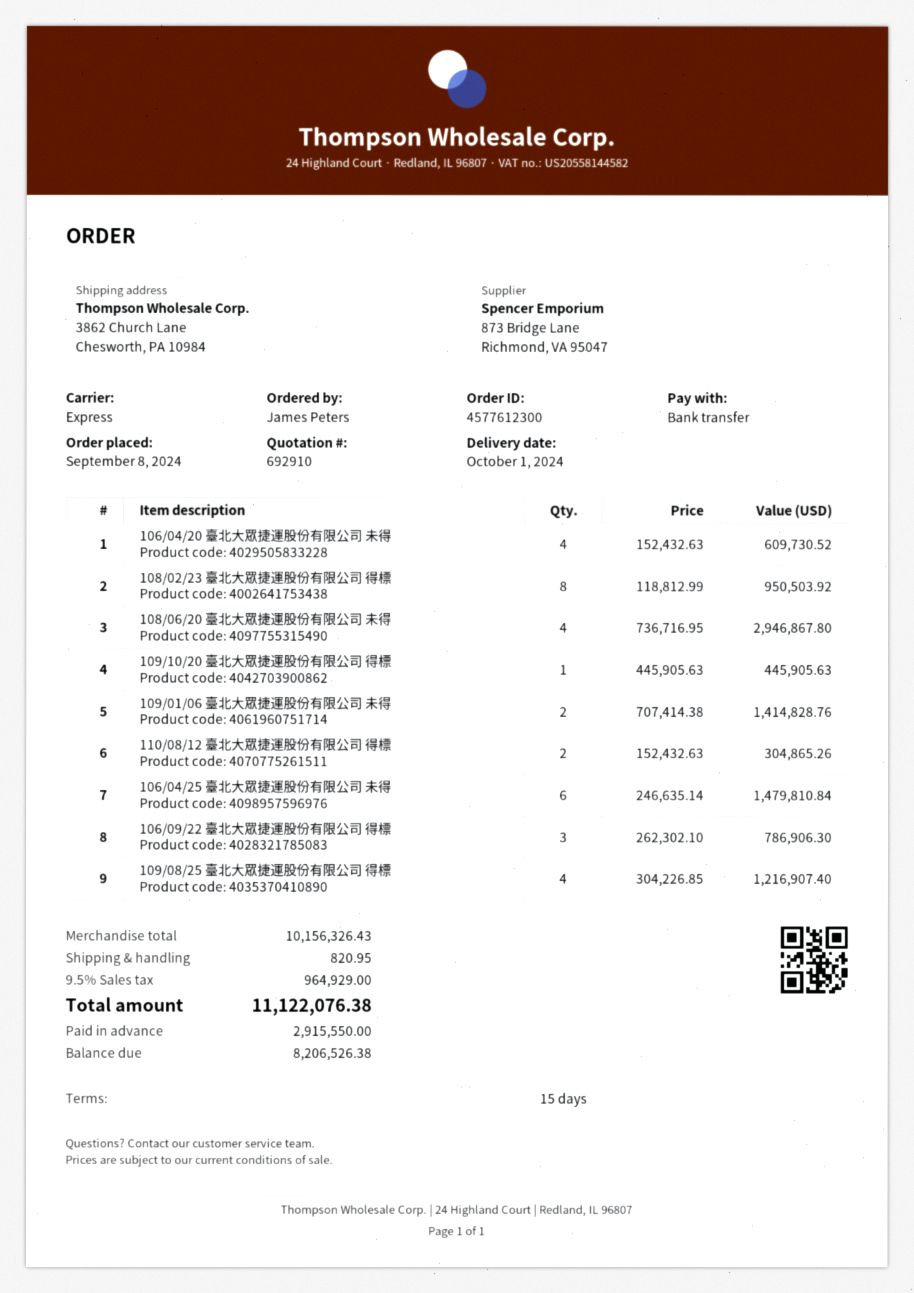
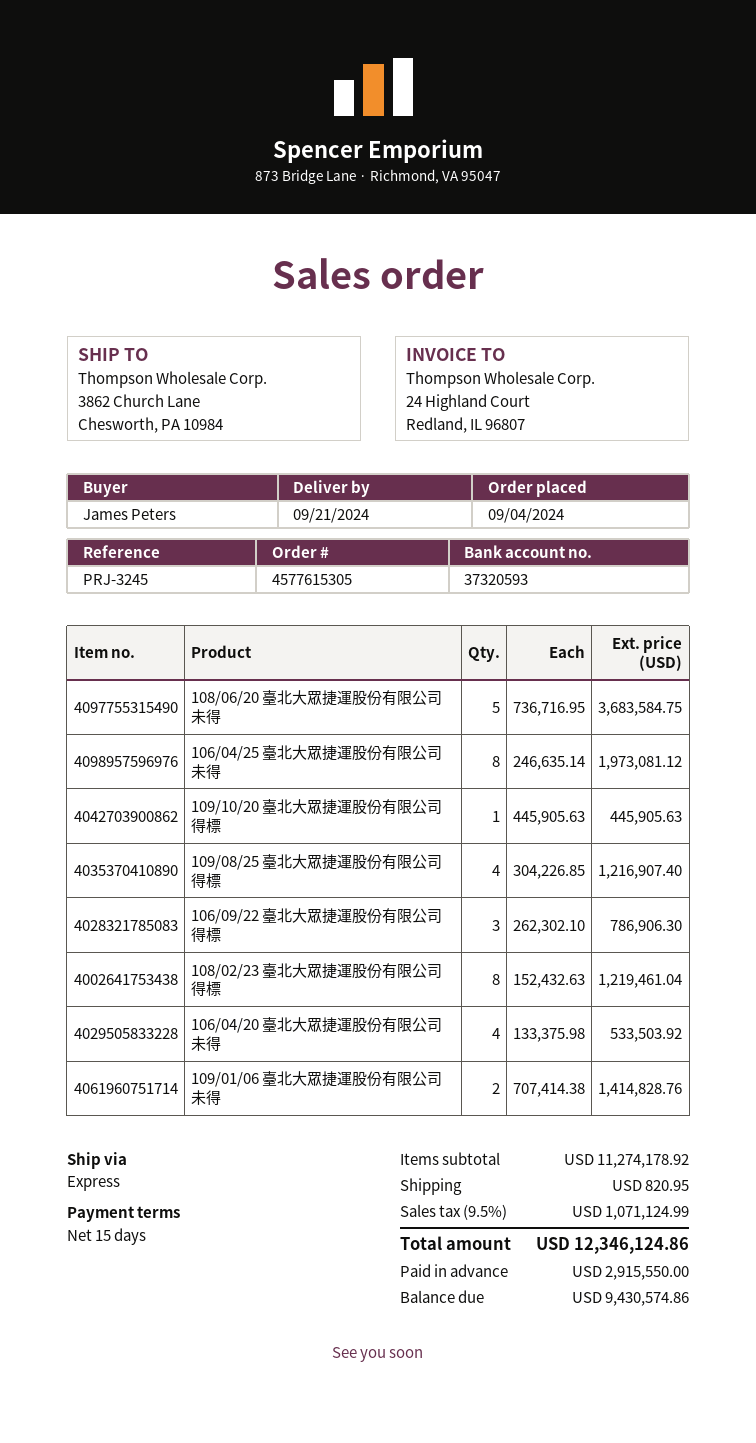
order number: 4577612300 -> 4577615305
order date: 2024-09-08 -> 2024-09-04
delivery date: 2024-10-01 -> 2024-09-21
106/04/20 臺北大眾捷運股份有限公司 未得: 4 x 152432.63 = 609730.52 -> 4 x 133375.98 = 533503.92
108/02/23 臺北大眾捷運股份有限公司 得標: 8 x 118812.99 = 950503.92 -> 8 x 152432.63 = 1219461.04
108/06/20 臺北大眾捷運股份有限公司 未得: 4 x 736716.95 = 2946867.80 -> 5 x 736716.95 = 3683584.75
110/08/12 臺北大眾捷運股份有限公司 得標: 2 x 152432.63 = 304865.26 -> none
106/04/25 臺北大眾捷運股份有限公司 未得: 6 x 246635.14 = 1479810.84 -> 8 x 246635.14 = 1973081.12
subtotal: 10156326.43 -> 11274178.92
tax: 9.5% = 964929.00 -> 9.5% = 1071124.99
total: 11122076.38 -> 12346124.86
balance: 8206526.38 -> 9430574.86

